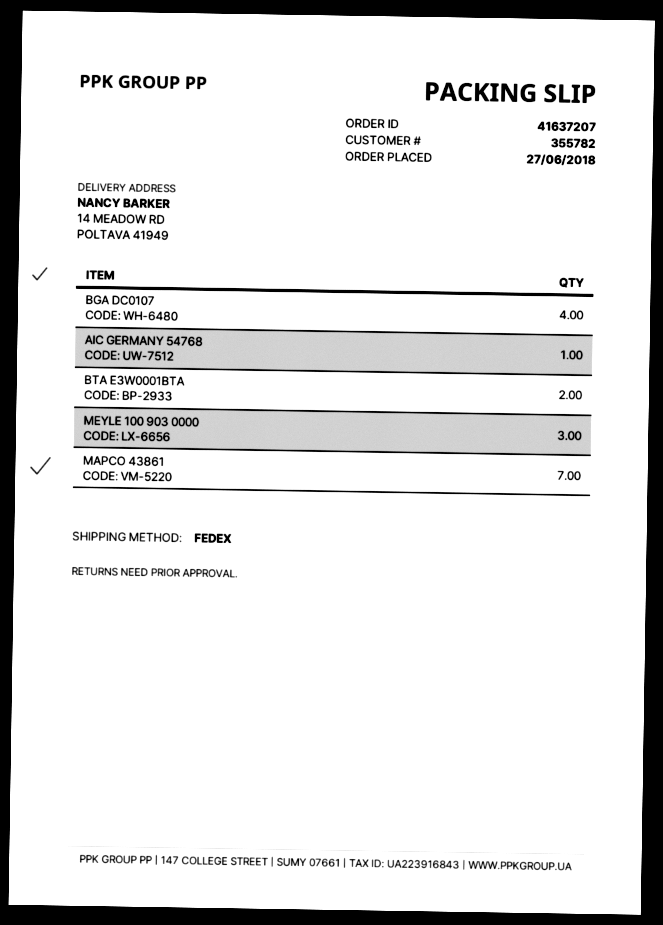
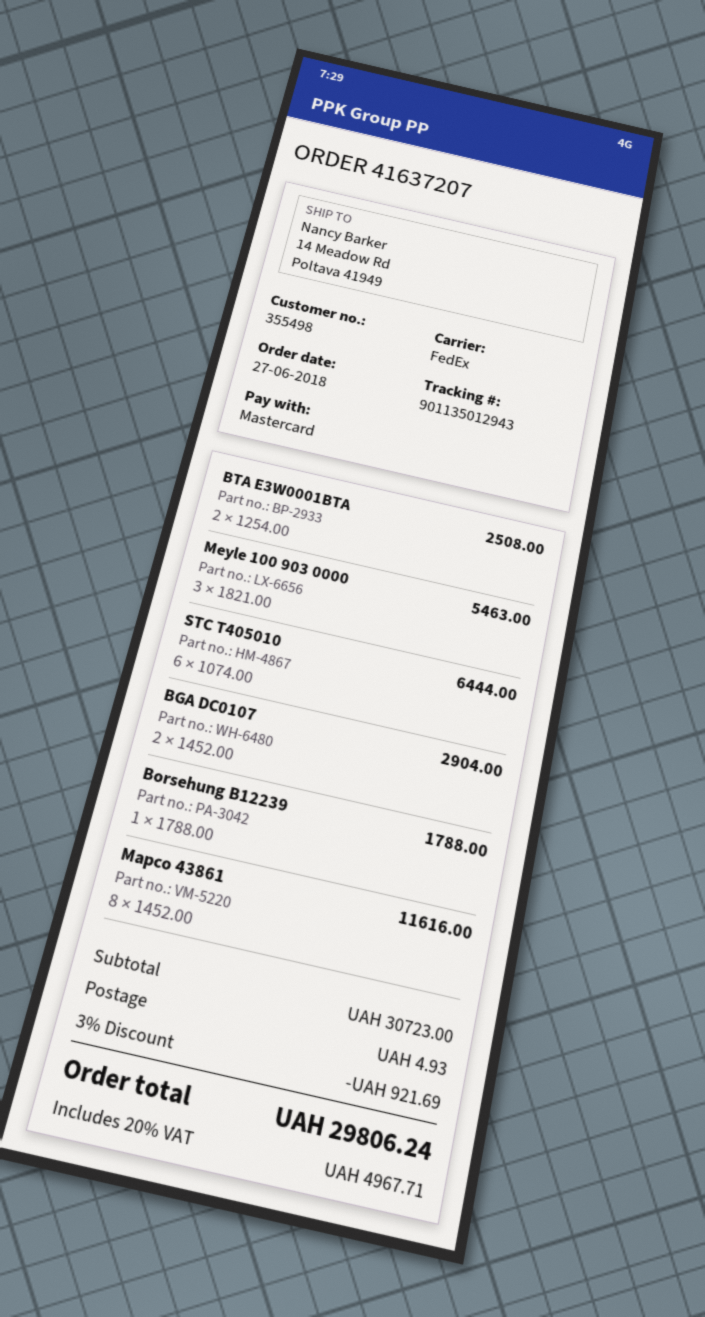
customer number: 355782 -> 355498
BGA DC0107: 4 -> 2
AIC GERMANY 54768: 1 -> none
MAPCO 43861: 7 -> 8
STC T405010: none -> 6
Borsehung B12239: none -> 1

